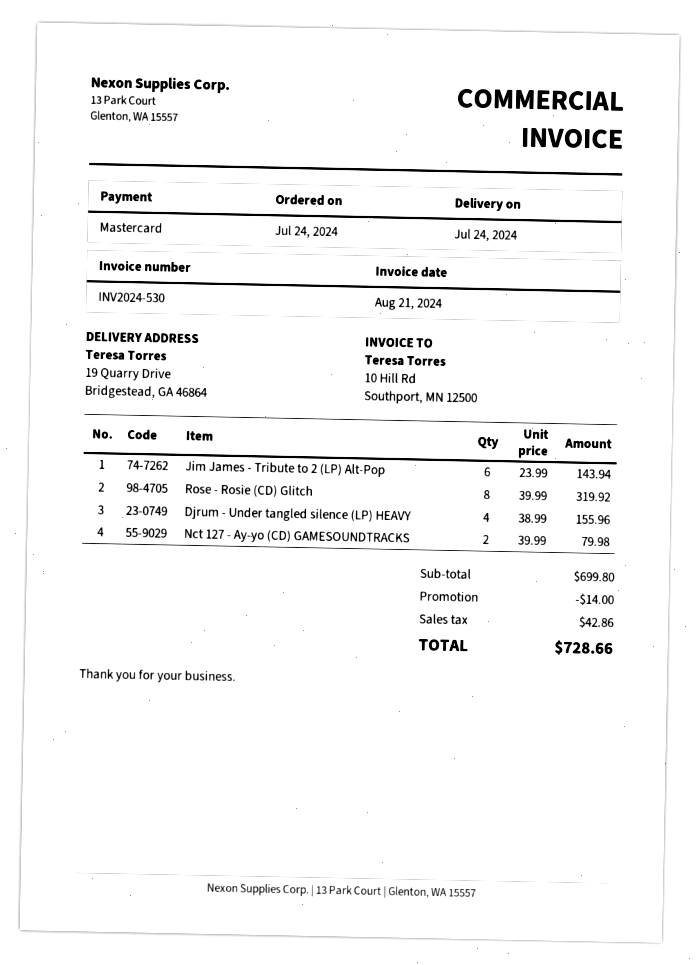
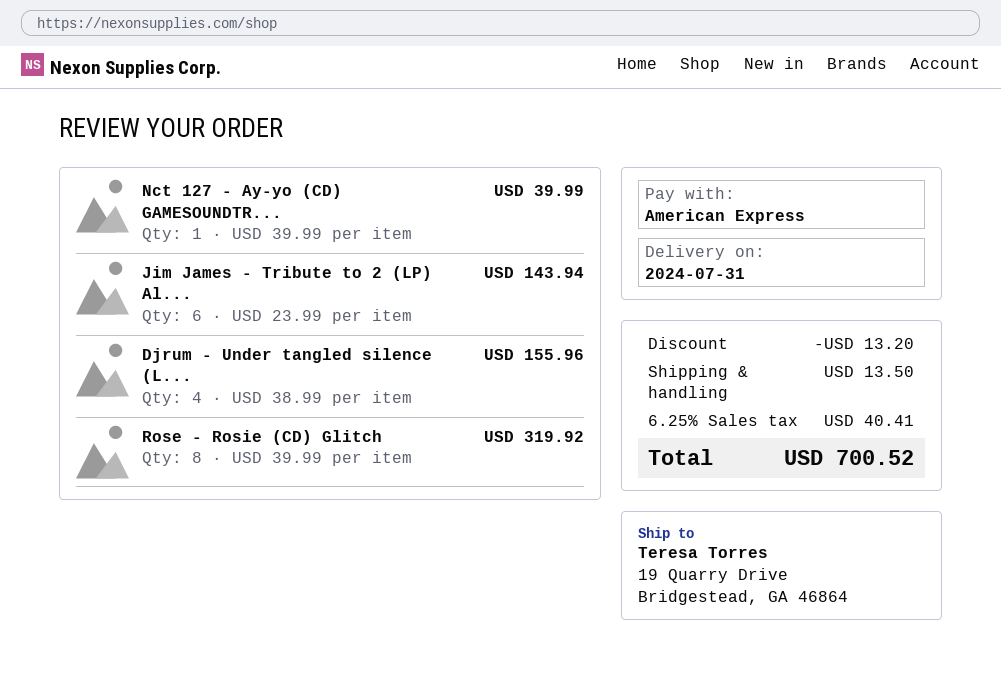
delivery date: 2024-07-24 -> 2024-07-31
payment method: Mastercard -> American Express
Nct 127 - Ay-yo (CD) GAMESOUNDTRACKS: 2 x 39.99 = 79.98 -> 1 x 39.99 = 39.99
discount: 14.00 -> 13.20
shipping: none -> 13.50
tax: 42.86 -> 40.41
total: 728.66 -> 700.52

